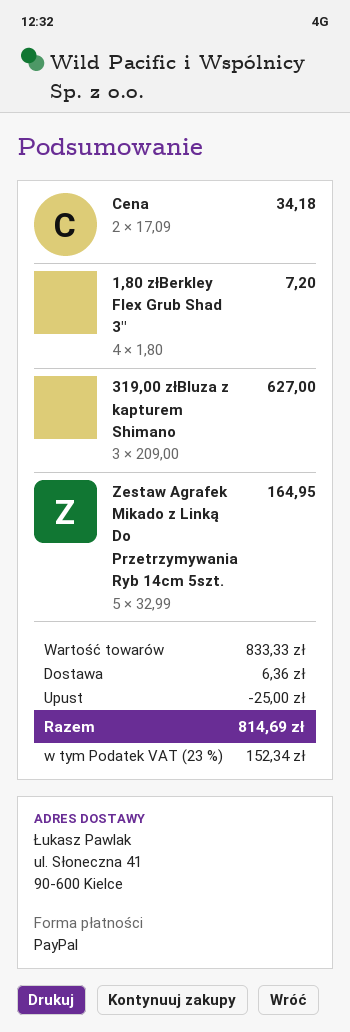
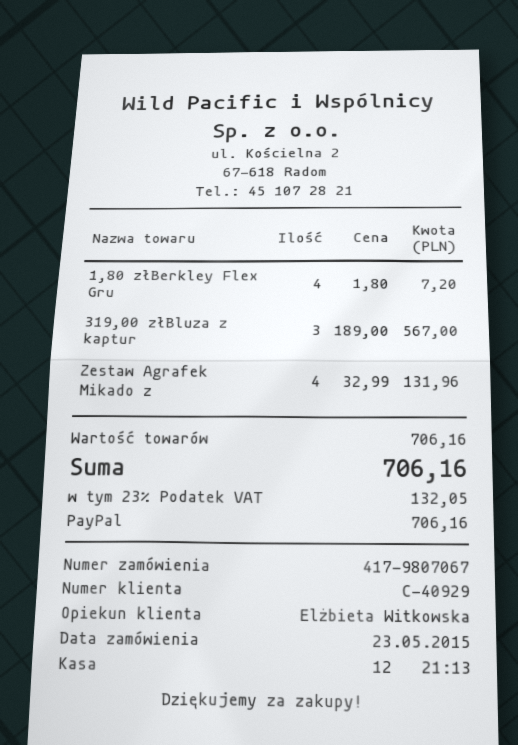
Cena: 2 x 17.09 = 34.18 -> none
319,00 złBluza z kapturem Shimano: 3 x 209.00 = 627.00 -> 3 x 189.00 = 567.00
Zestaw Agrafek Mikado z Linką Do Przetrzymywania Ryb 14cm 5szt.: 5 x 32.99 = 164.95 -> 4 x 32.99 = 131.96
subtotal: 833.33 -> 706.16
discount: 25.00 -> none
shipping: 6.36 -> none
tax: 23% = 152.34 -> 23% = 132.05
total: 814.69 -> 706.16

